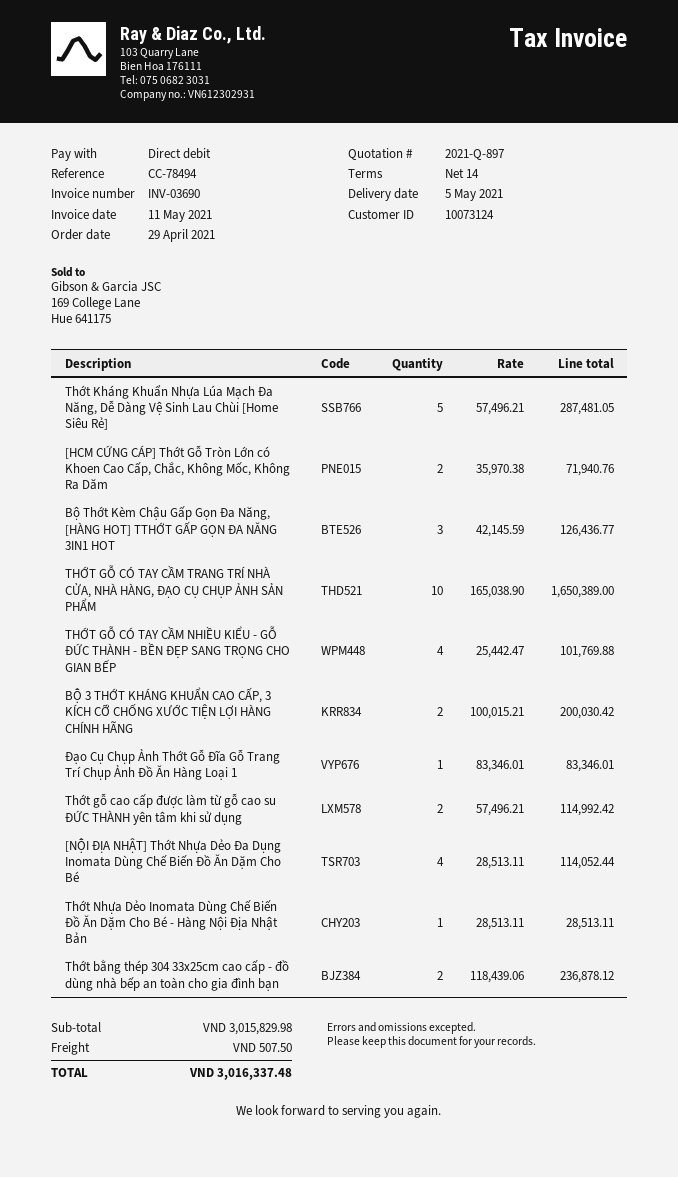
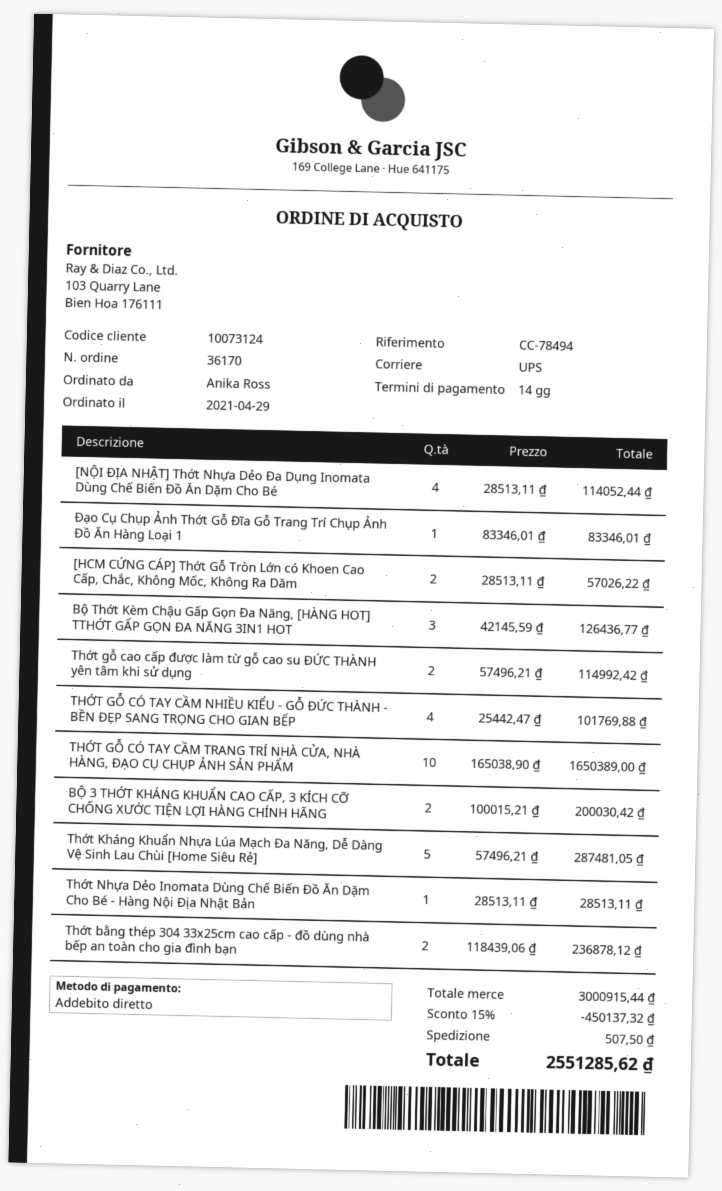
[HCM CỨNG CÁP] Thớt Gỗ Tròn Lớn có Khoen Cao Cấp, Chắc, Không Mốc, Không Ra Dăm: 2 x 35970.38 = 71940.76 -> 2 x 28513.11 = 57026.22
subtotal: 3015829.98 -> 3000915.44
discount: none -> 15% = 450137.32
total: 3016337.48 -> 2551285.62

